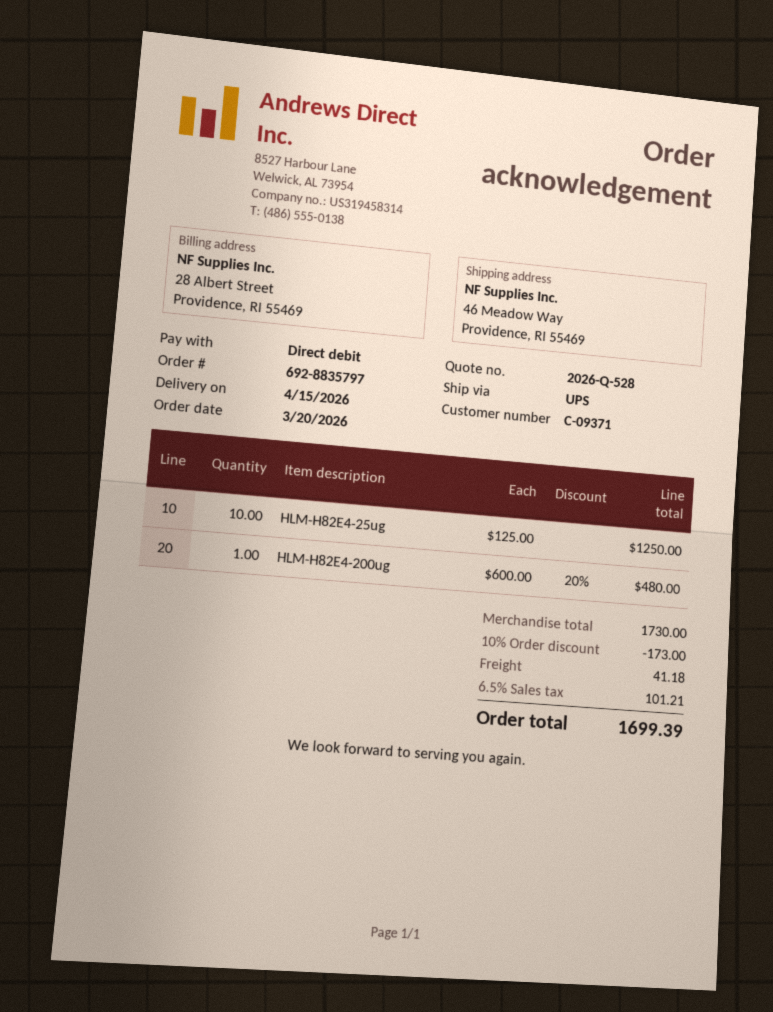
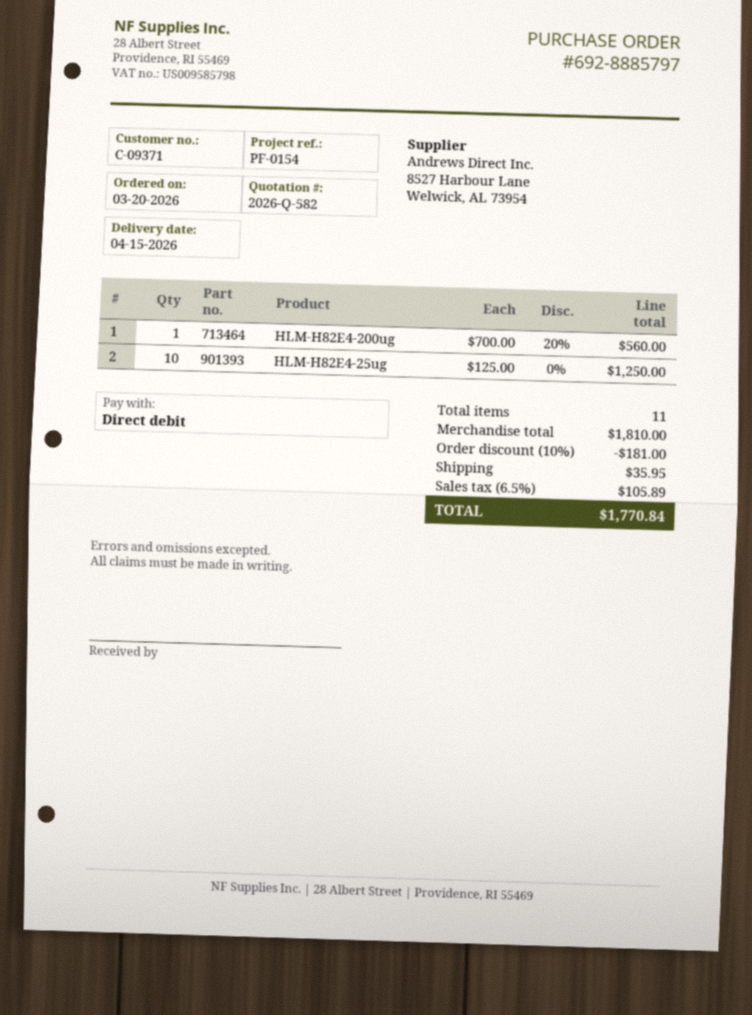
quote number: 2026-Q-528 -> 2026-Q-582
order number: 692-8835797 -> 692-8885797
HLM-H82E4-200ug: 1 x 600.00 - 20% = 480.00 -> 1 x 700.00 - 20% = 560.00
subtotal: 1730.00 -> 1810.00
discount: 10% = 173.00 -> 10% = 181.00
shipping: 41.18 -> 35.95
tax: 6.5% = 101.21 -> 6.5% = 105.89
total: 1699.39 -> 1770.84

